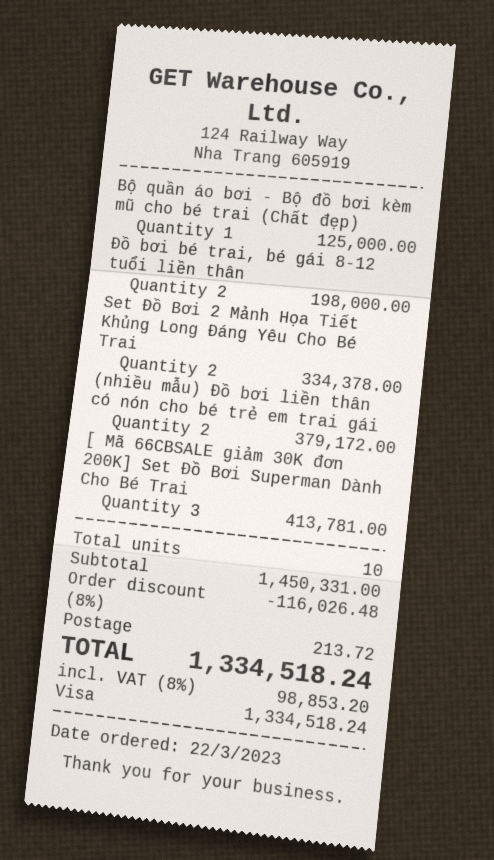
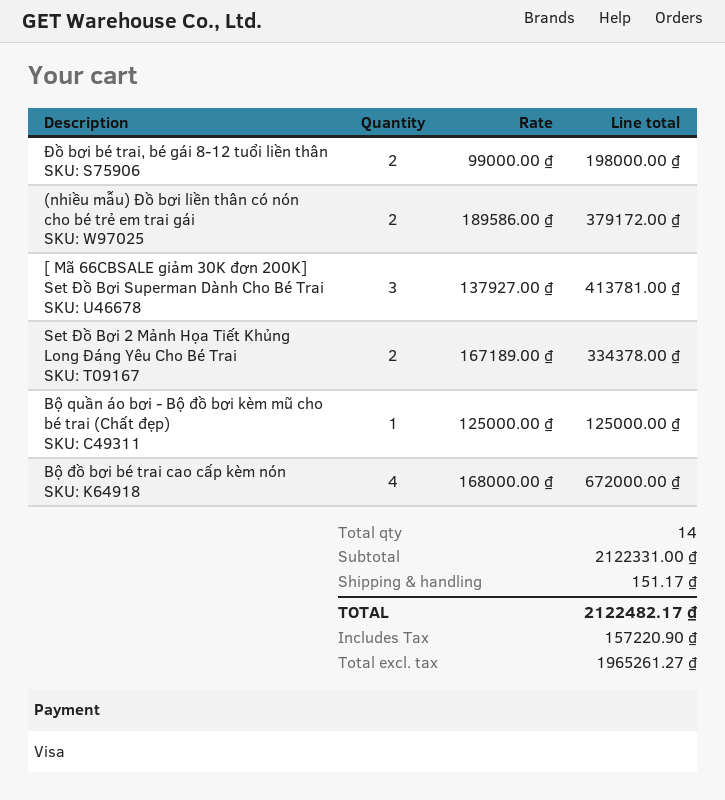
Bộ đồ bơi bé trai cao cấp kèm nón: none -> 4 for 672000.00
total quantity: 10 -> 14
subtotal: 1450331.00 -> 2122331.00
discount: 8% = 116026.48 -> none
shipping: 213.72 -> 151.17
tax: 98853.20 -> 157220.90
total: 1334518.24 -> 2122482.17

